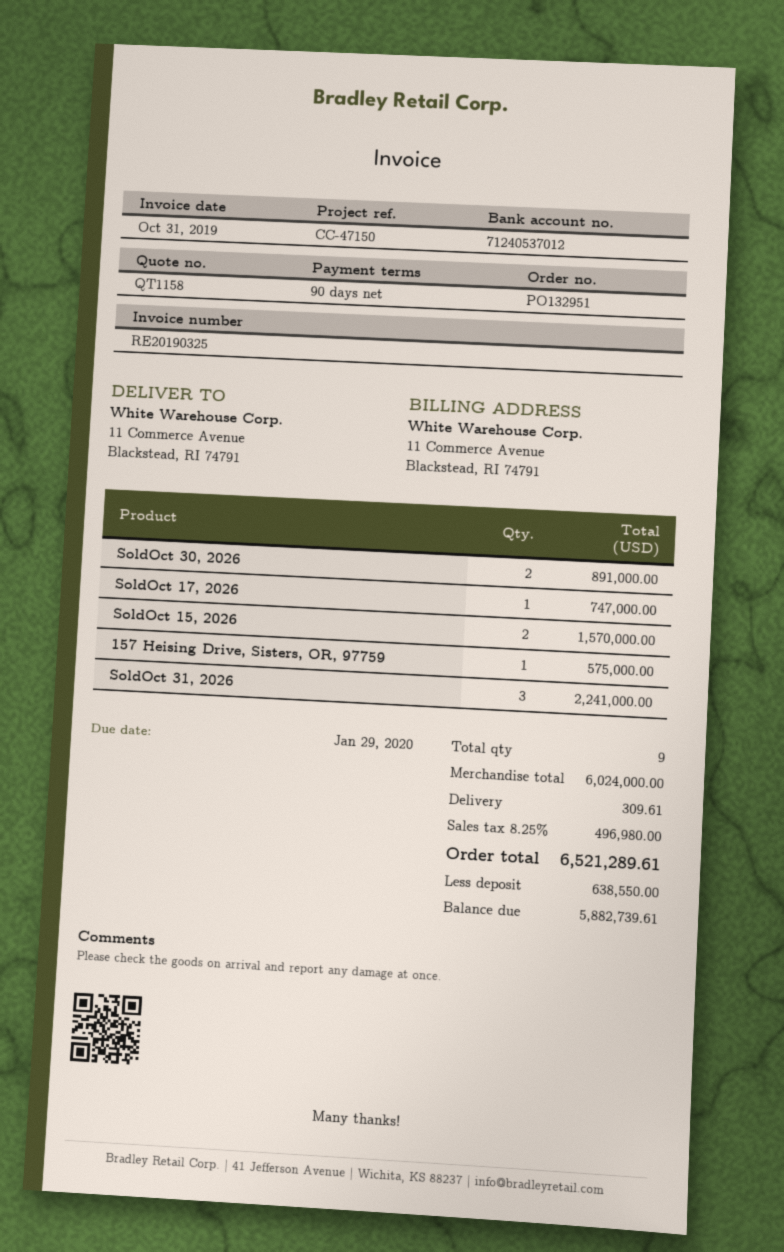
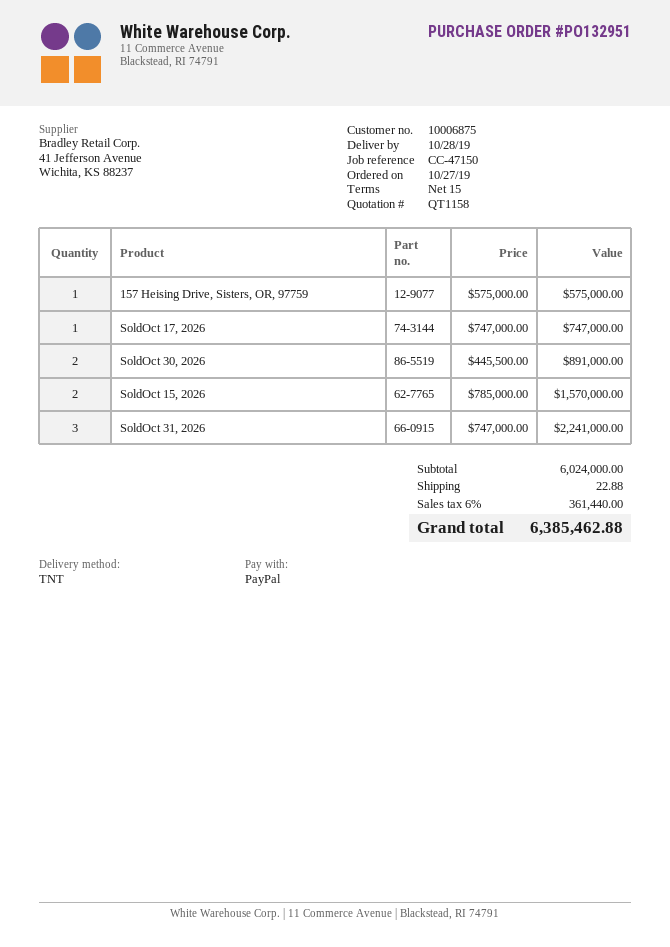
payment terms: 90 days -> 15 days
shipping: 309.61 -> 22.88
tax: 8.25% = 496980.00 -> 6% = 361440.00
total: 6521289.61 -> 6385462.88

